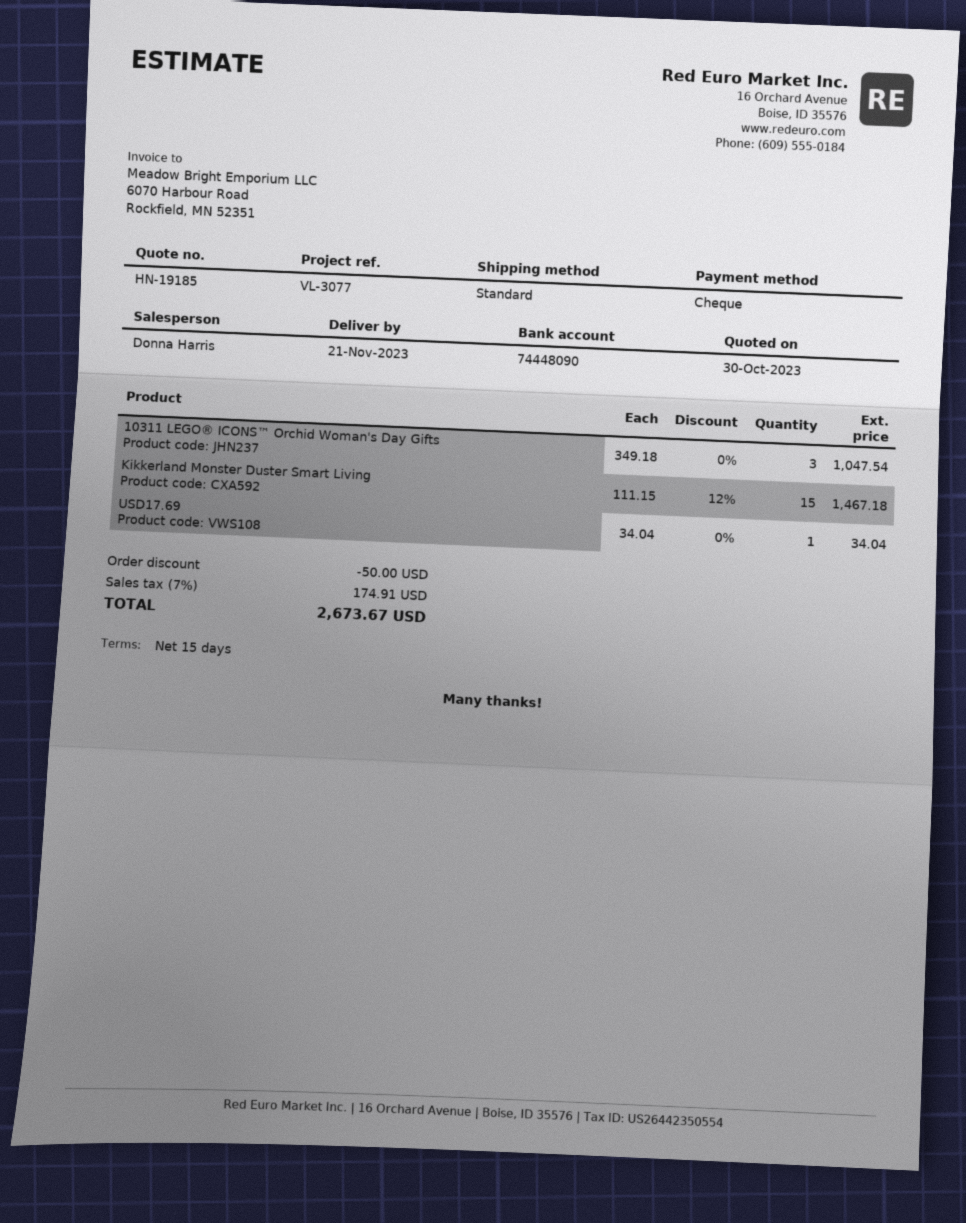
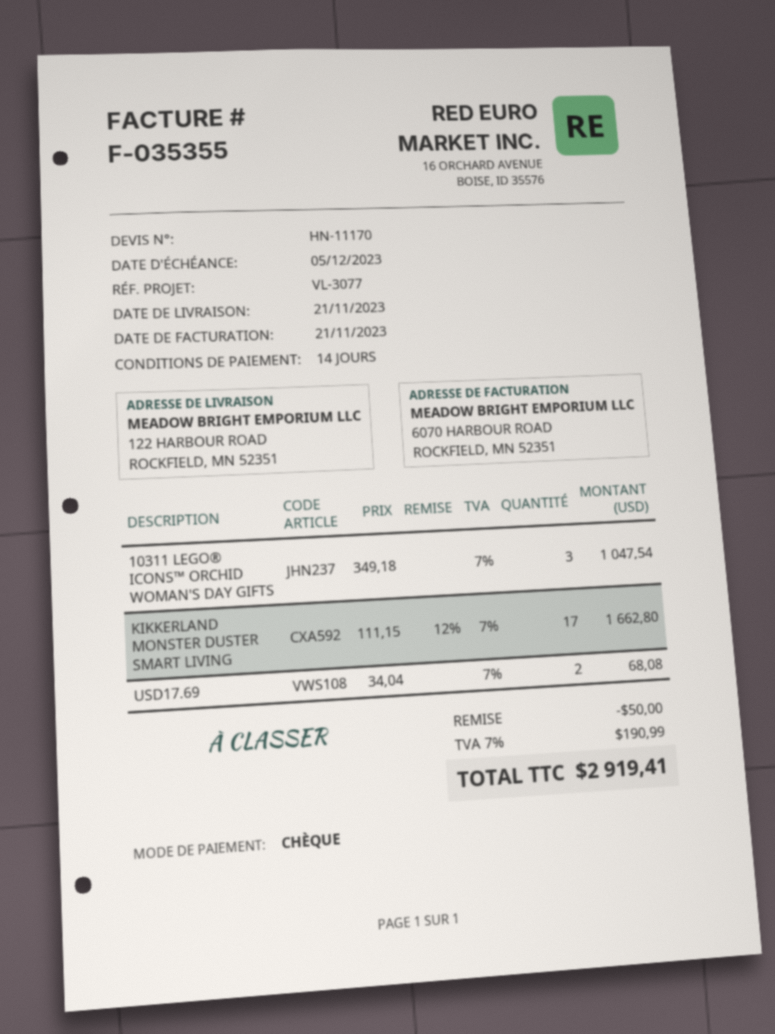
quote number: HN-19185 -> HN-11170
payment terms: 15 days -> 14 days
Kikkerland Monster Duster Smart Living: 15 x 111.15 - 12% = 1467.18 -> 17 x 111.15 - 12% = 1662.80
USD17.69: 1 x 34.04 = 34.04 -> 2 x 34.04 = 68.08
tax: 7% = 174.91 -> 7% = 190.99
total: 2673.67 -> 2919.41

